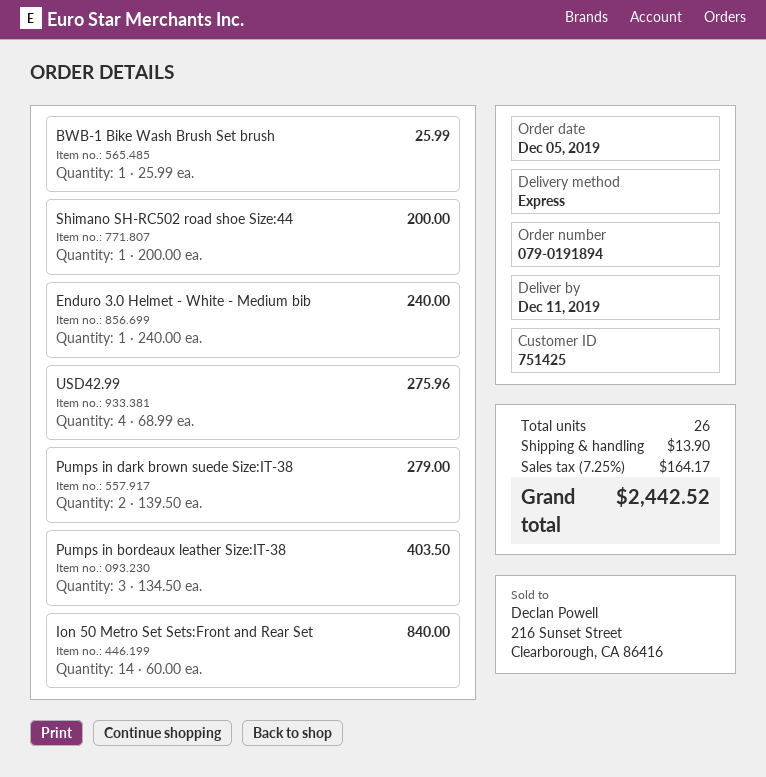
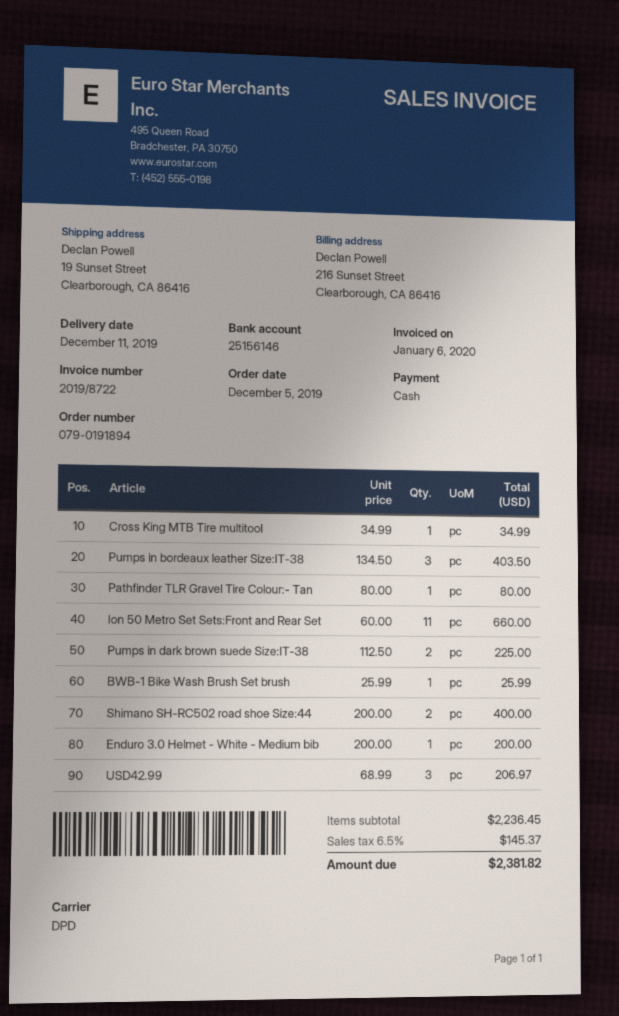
shipping method: express -> DPD
Shimano SH-RC502 road shoe Size:44: 1 x 200.00 = 200.00 -> 2 x 200.00 = 400.00
Enduro 3.0 Helmet - White - Medium bib: 1 x 240.00 = 240.00 -> 1 x 200.00 = 200.00
USD42.99: 4 x 68.99 = 275.96 -> 3 x 68.99 = 206.97
Pumps in dark brown suede Size:IT-38: 2 x 139.50 = 279.00 -> 2 x 112.50 = 225.00
Ion 50 Metro Set Sets:Front and Rear Set: 14 x 60.00 = 840.00 -> 11 x 60.00 = 660.00
Cross King MTB Tire multitool: none -> 1 x 34.99 = 34.99
Pathfinder TLR Gravel Tire Colour:- Tan: none -> 1 x 80.00 = 80.00
shipping: 13.90 -> none
tax: 7.25% = 164.17 -> 6.5% = 145.37
total: 2442.52 -> 2381.82

